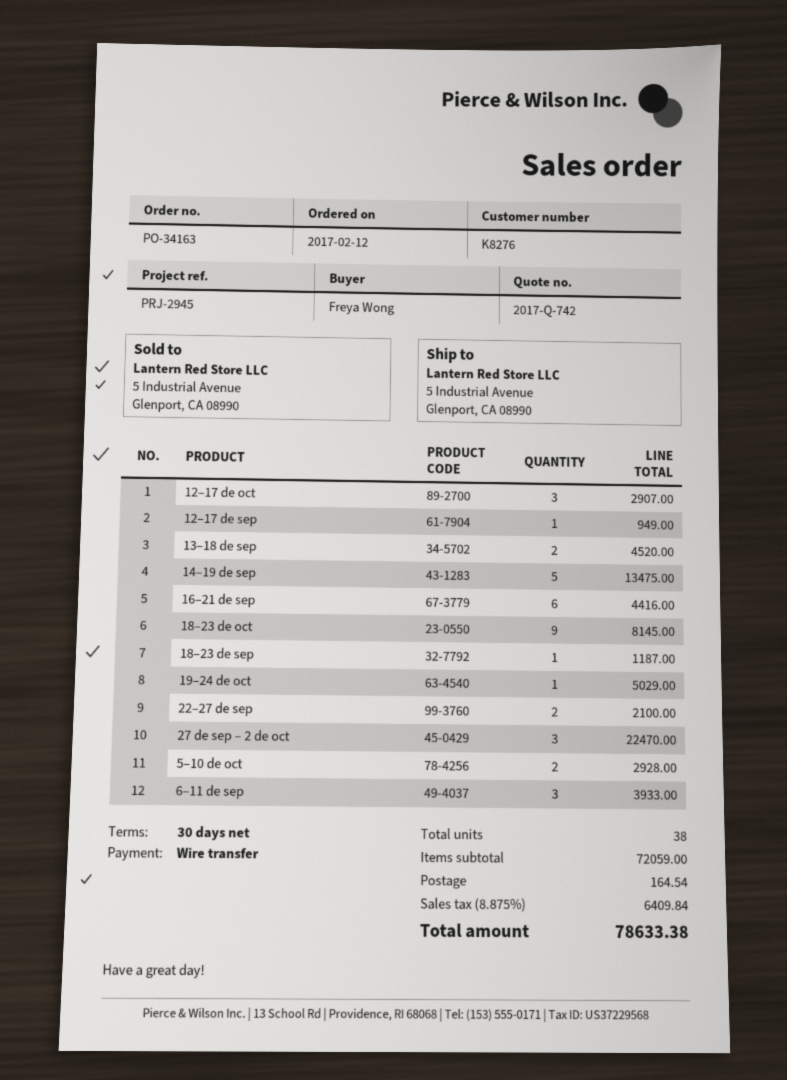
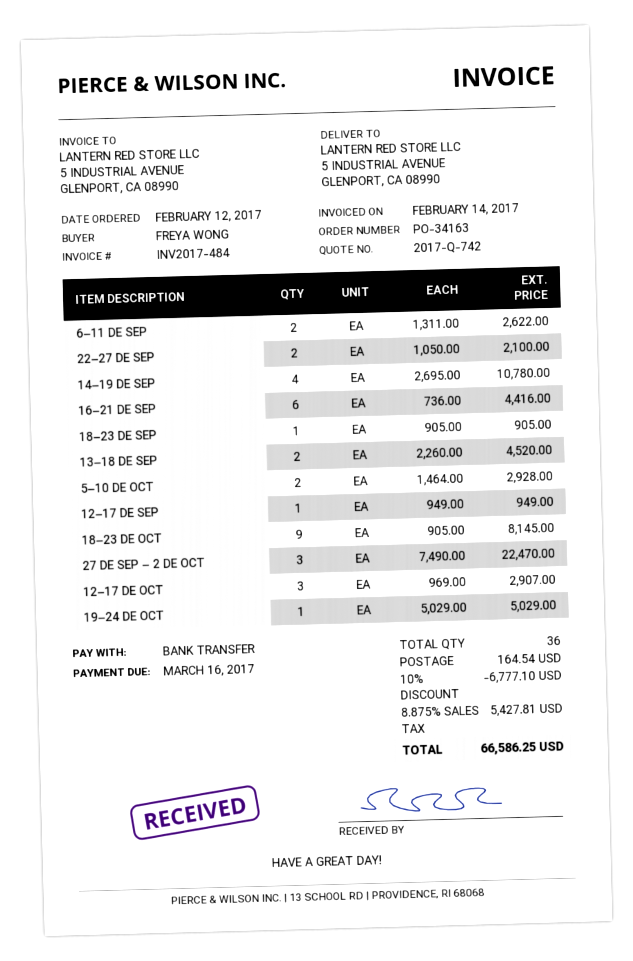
14–19 de sep: 5 for 13475.00 -> 4 for 10780.00
18–23 de sep: 1 for 1187.00 -> 1 for 905.00
6–11 de sep: 3 for 3933.00 -> 2 for 2622.00
total quantity: 38 -> 36
discount: none -> 10% = 6777.10
tax: 8.875% = 6409.84 -> 8.875% = 5427.81
total: 78633.38 -> 66586.25

